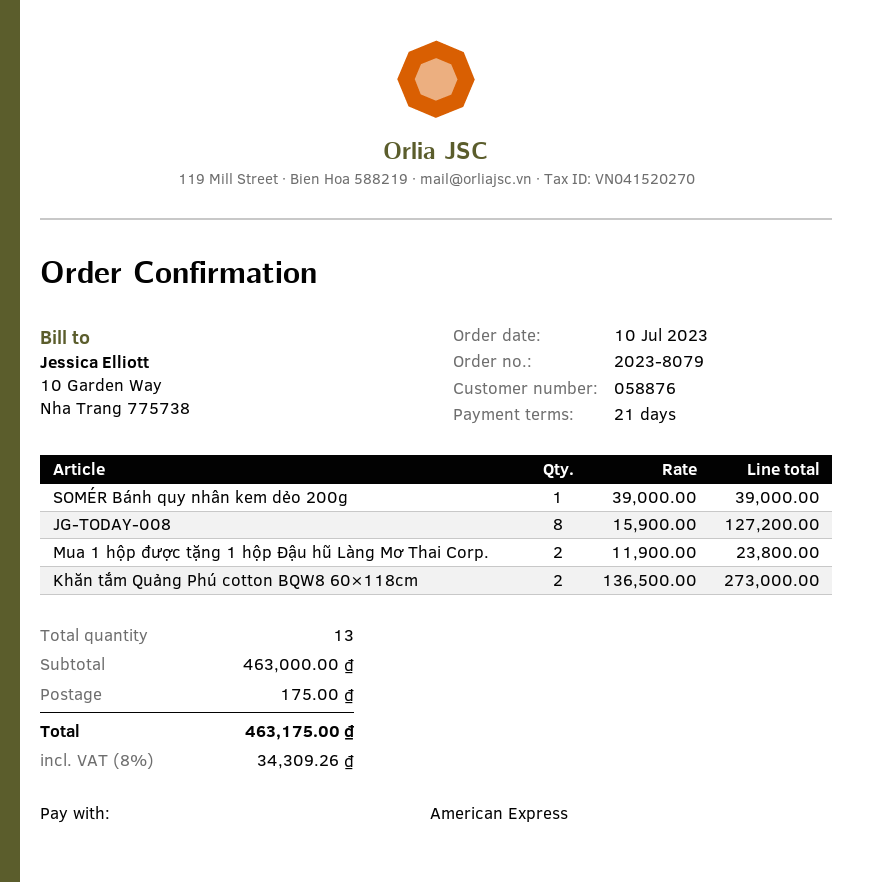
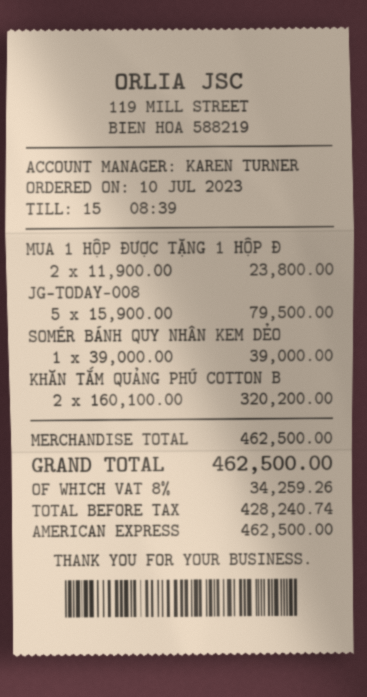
JG-TODAY-008: 8 x 15900.00 = 127200.00 -> 5 x 15900.00 = 79500.00
Khăn tắm Quảng Phú cotton BQW8 60×118cm: 2 x 136500.00 = 273000.00 -> 2 x 160100.00 = 320200.00
subtotal: 463000.00 -> 462500.00
shipping: 175.00 -> none
tax: 8% = 34309.26 -> 8% = 34259.26
total: 463175.00 -> 462500.00

